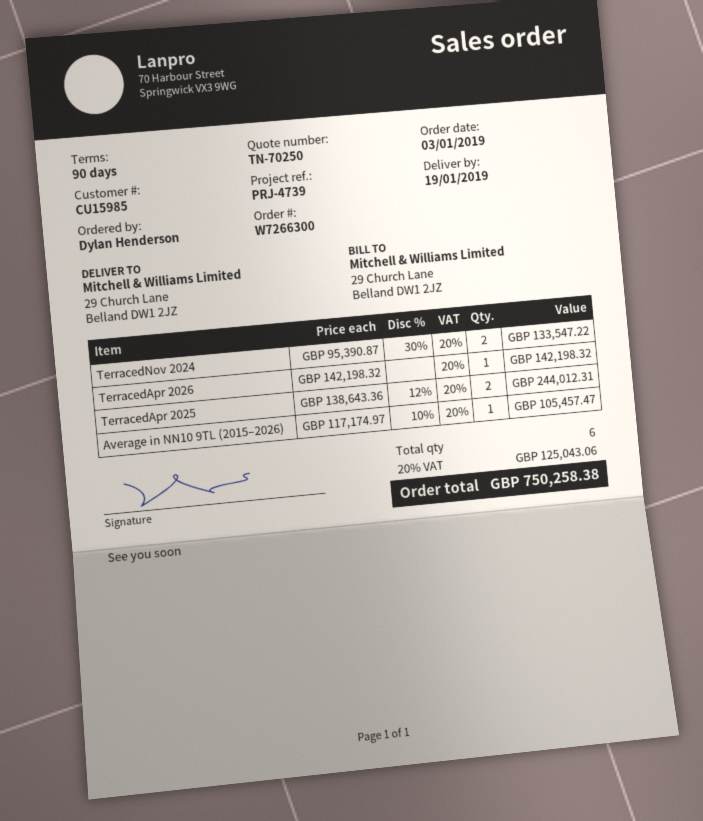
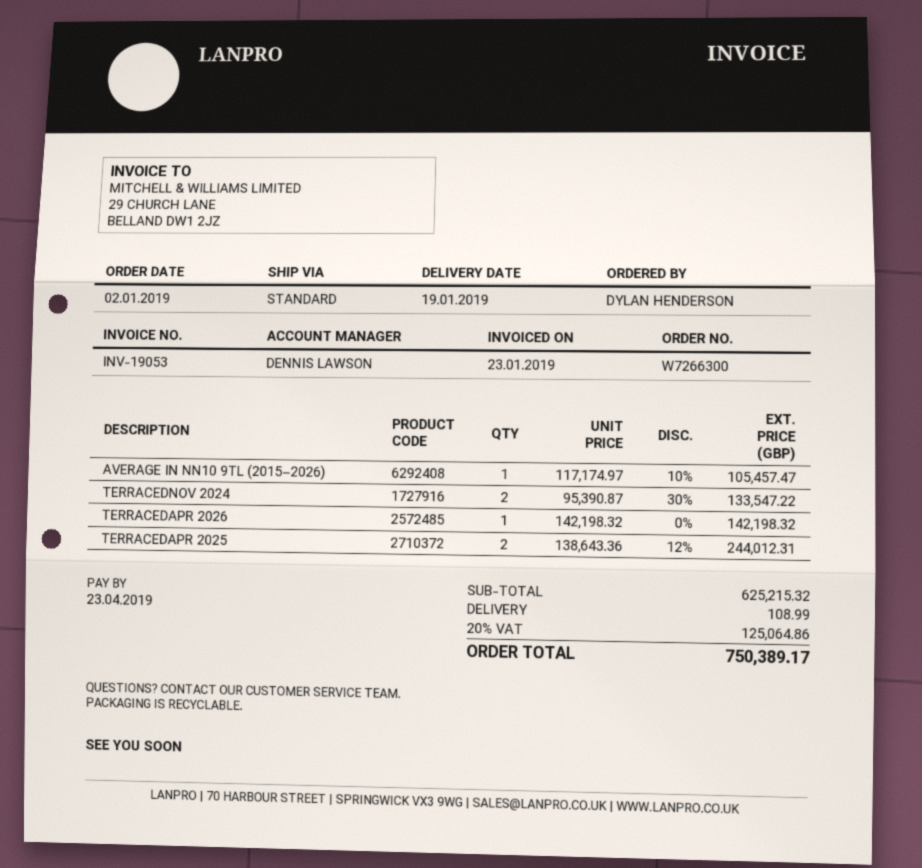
order date: 2019-01-03 -> 2019-01-02
shipping: none -> 108.99
tax: 20% = 125043.06 -> 20% = 125064.86
total: 750258.38 -> 750389.17

